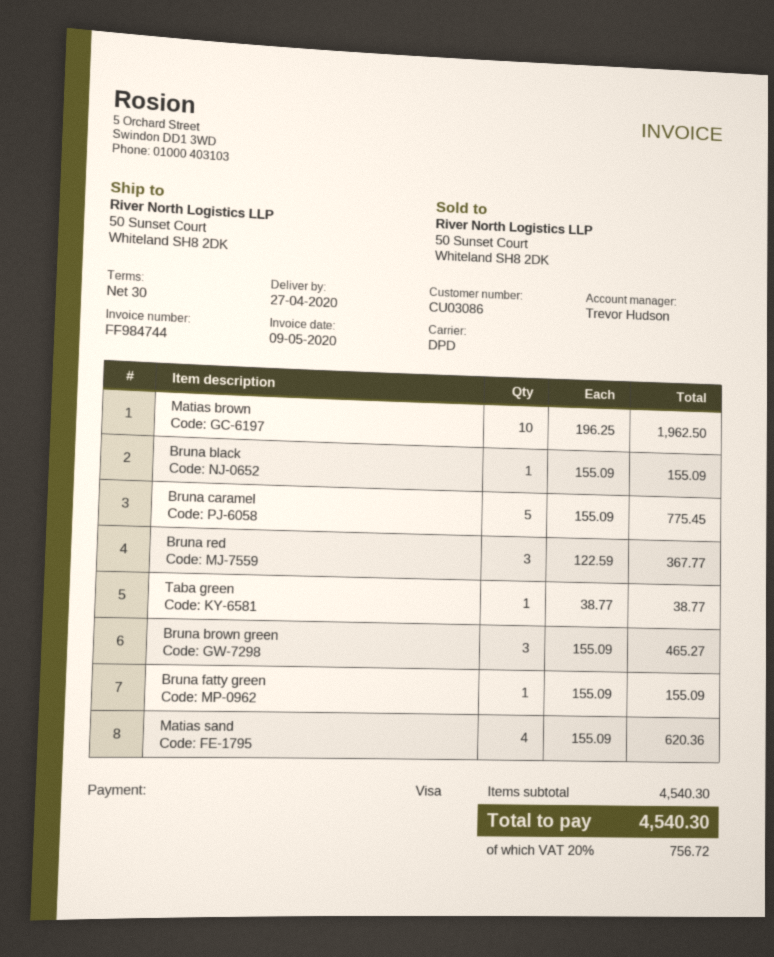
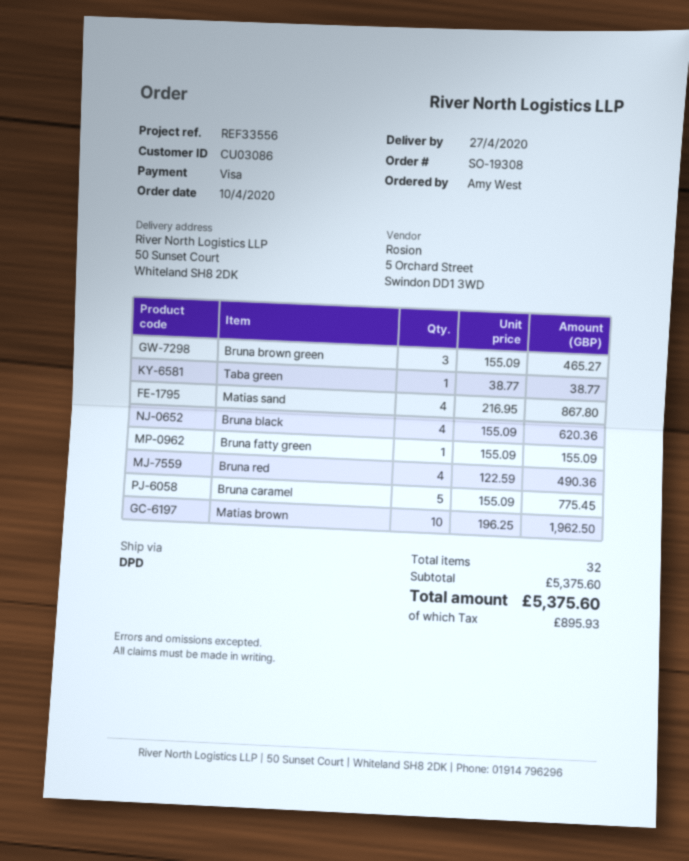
Bruna black: 1 x 155.09 = 155.09 -> 4 x 155.09 = 620.36
Bruna red: 3 x 122.59 = 367.77 -> 4 x 122.59 = 490.36
Matias sand: 4 x 155.09 = 620.36 -> 4 x 216.95 = 867.80
subtotal: 4540.30 -> 5375.60
tax: 756.72 -> 895.93
total: 4540.30 -> 5375.60

